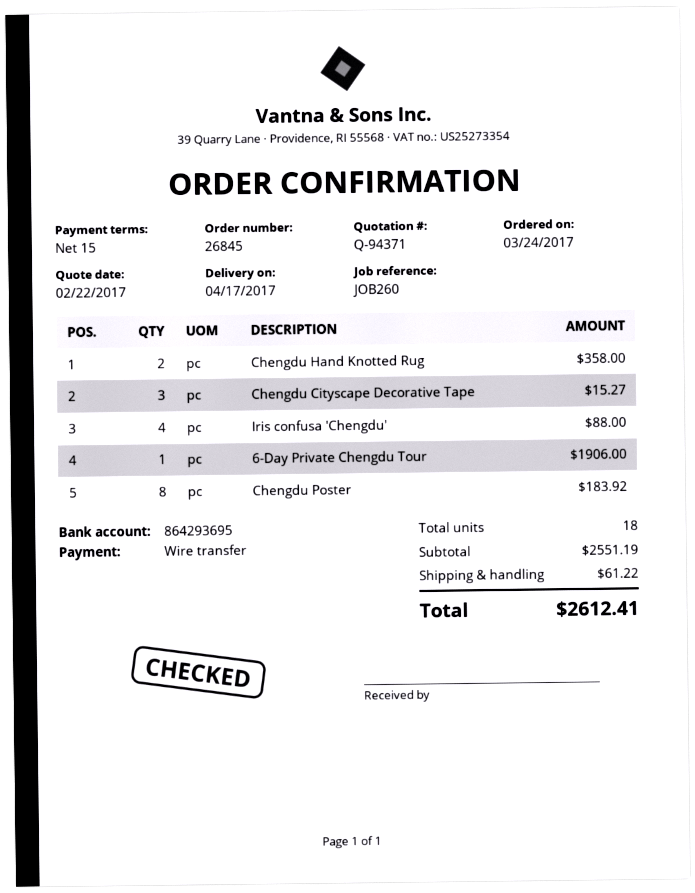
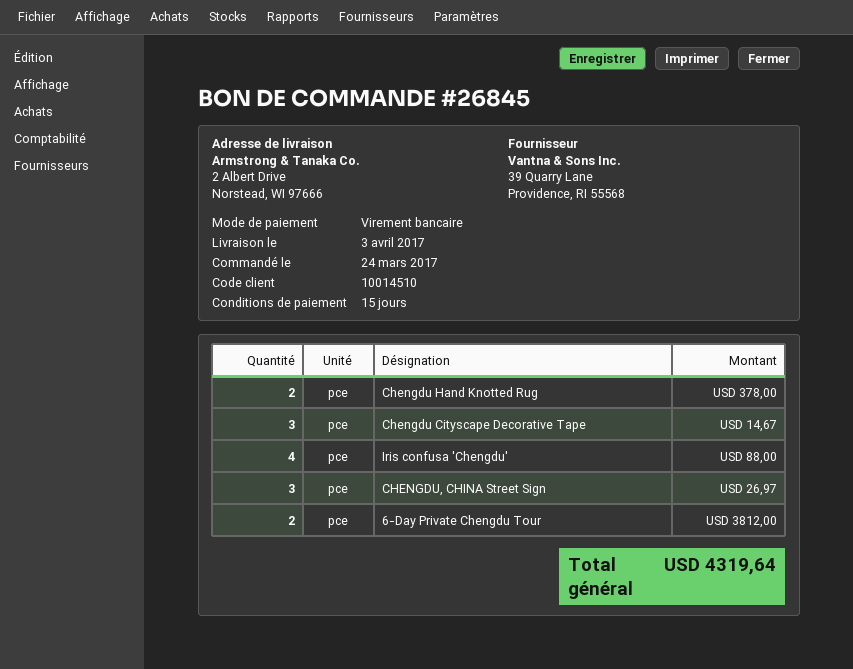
delivery date: 2017-04-17 -> 2017-04-03
Chengdu Hand Knotted Rug: 2 for 358.00 -> 2 for 378.00
Chengdu Cityscape Decorative Tape: 3 for 15.27 -> 3 for 14.67
6-Day Private Chengdu Tour: 1 for 1906.00 -> 2 for 3812.00
Chengdu Poster: 8 for 183.92 -> none
CHENGDU, CHINA Street Sign: none -> 3 for 26.97
shipping: 61.22 -> none
total: 2612.41 -> 4319.64

